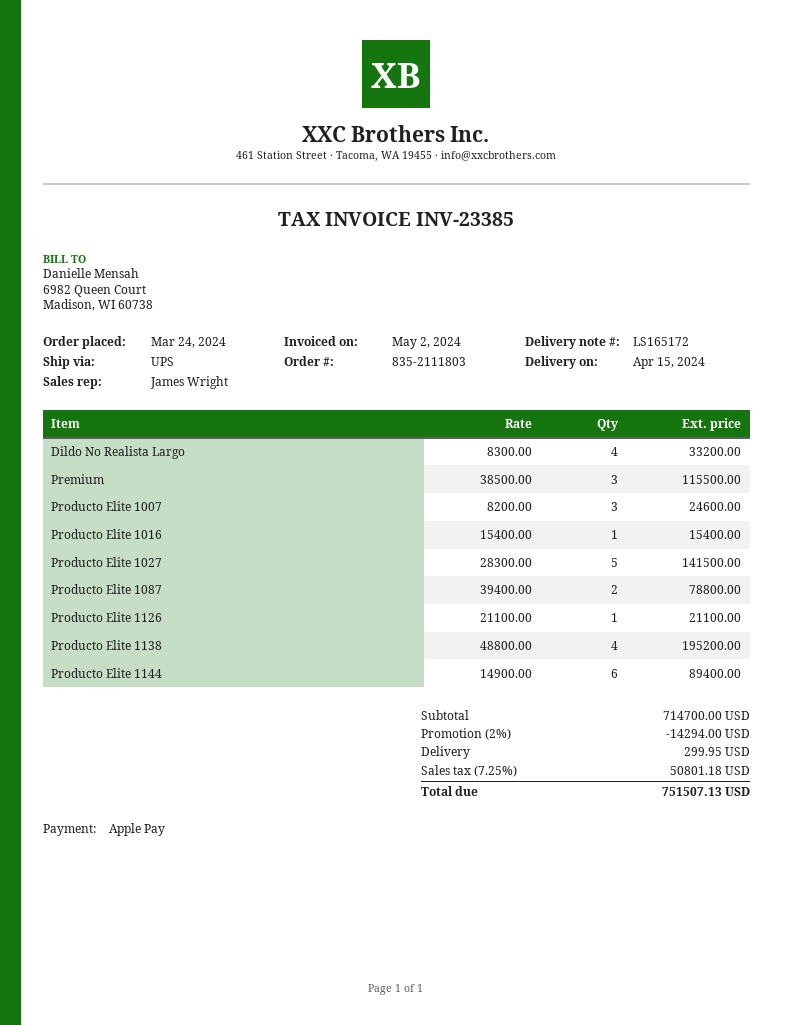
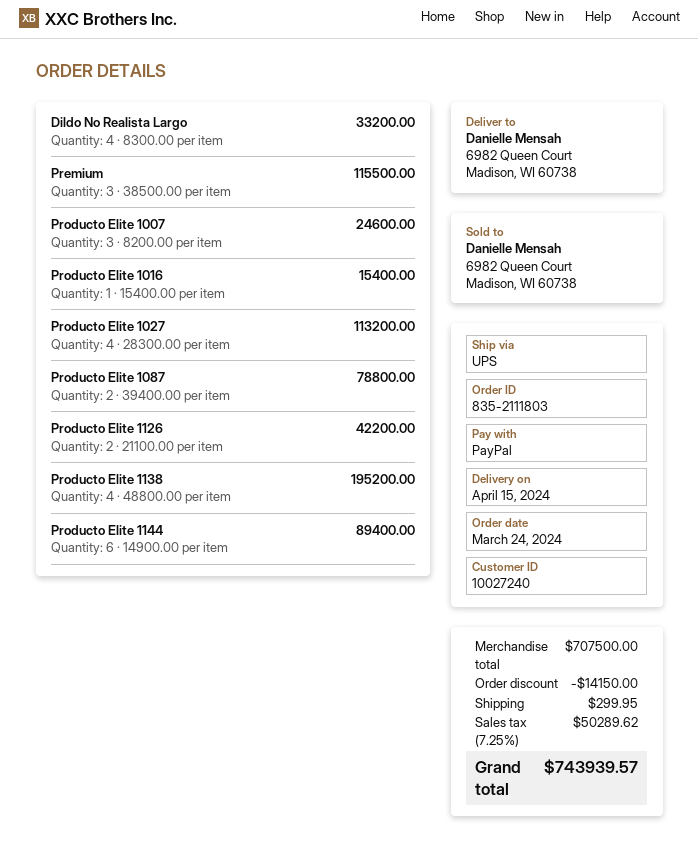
payment method: Apple Pay -> PayPal
Producto Elite 1027: 5 x 28300.00 = 141500.00 -> 4 x 28300.00 = 113200.00
Producto Elite 1126: 1 x 21100.00 = 21100.00 -> 2 x 21100.00 = 42200.00
subtotal: 714700.00 -> 707500.00
discount: 14294.00 -> 14150.00
tax: 7.25% = 50801.18 -> 7.25% = 50289.62
total: 751507.13 -> 743939.57

